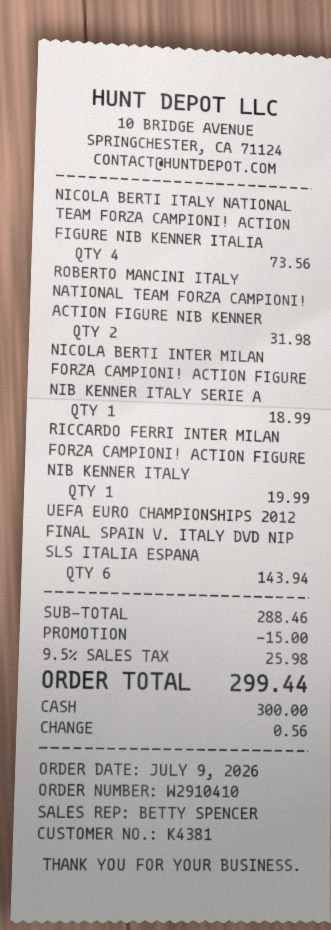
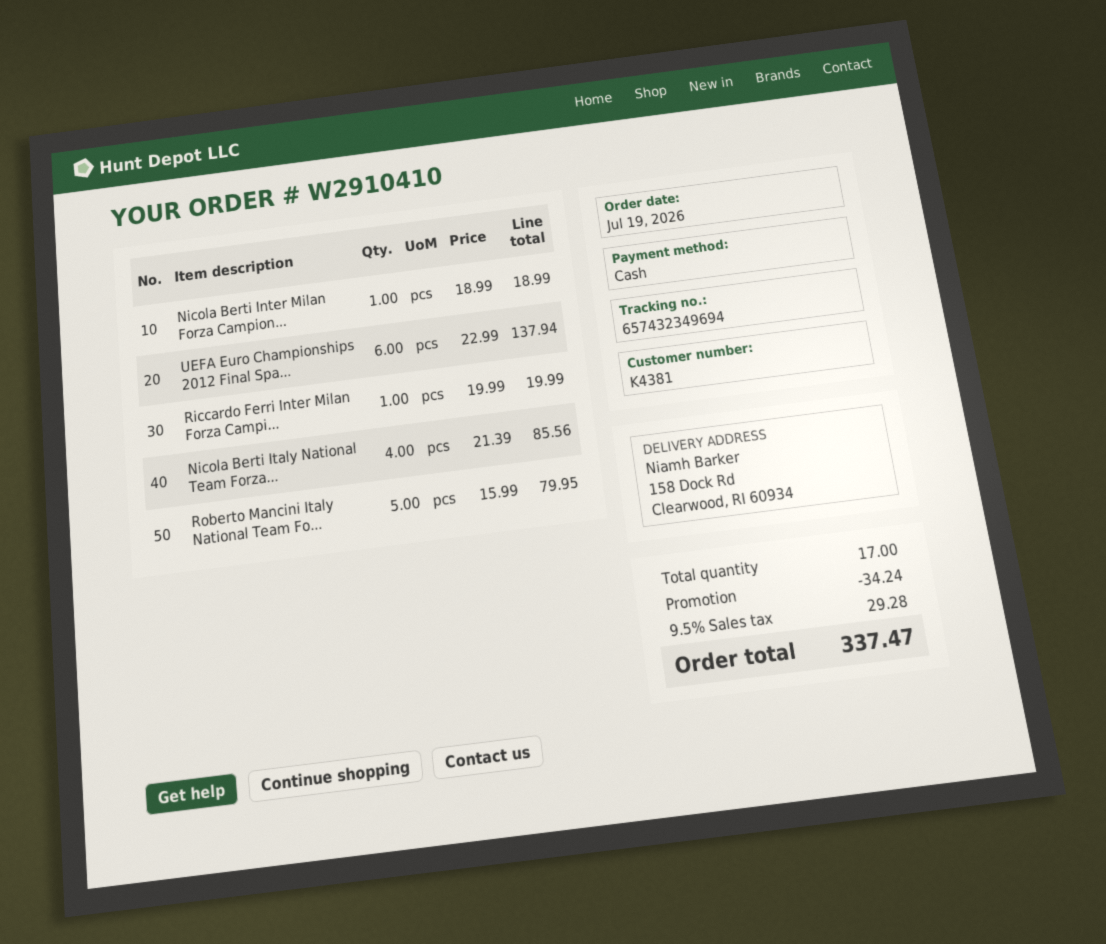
order date: 2026-07-09 -> 2026-07-19
NICOLA BERTI ITALY NATIONAL TEAM FORZA CAMPIONI! ACTION FIGURE NIB KENNER ITALIA: 4 for 73.56 -> 4 for 85.56
ROBERTO MANCINI ITALY NATIONAL TEAM FORZA CAMPIONI! ACTION FIGURE NIB KENNER: 2 for 31.98 -> 5 for 79.95
UEFA EURO CHAMPIONSHIPS 2012 FINAL SPAIN V. ITALY DVD NIP SLS ITALIA ESPANA: 6 for 143.94 -> 6 for 137.94
discount: 15.00 -> 34.24
tax: 9.5% = 25.98 -> 9.5% = 29.28
total: 299.44 -> 337.47

